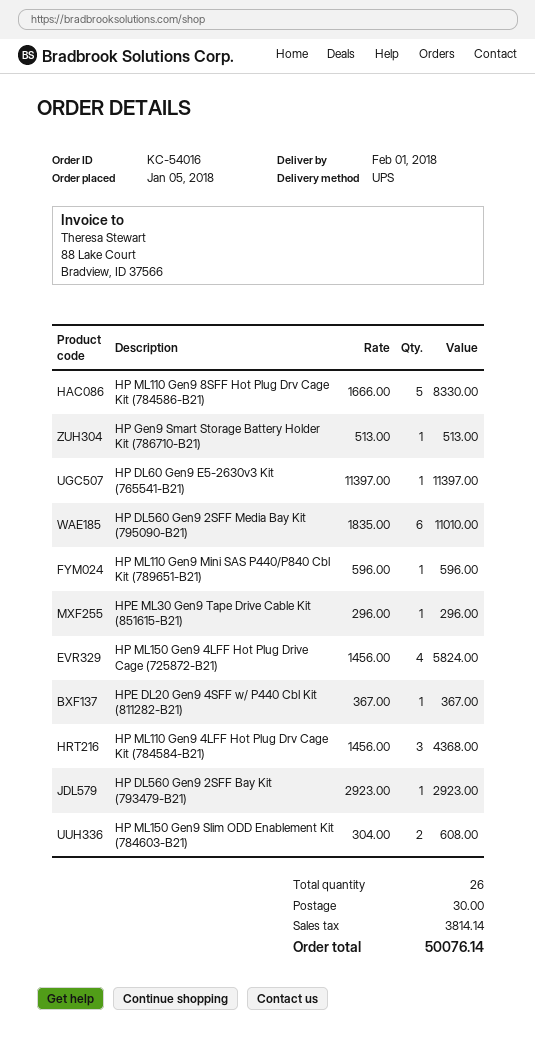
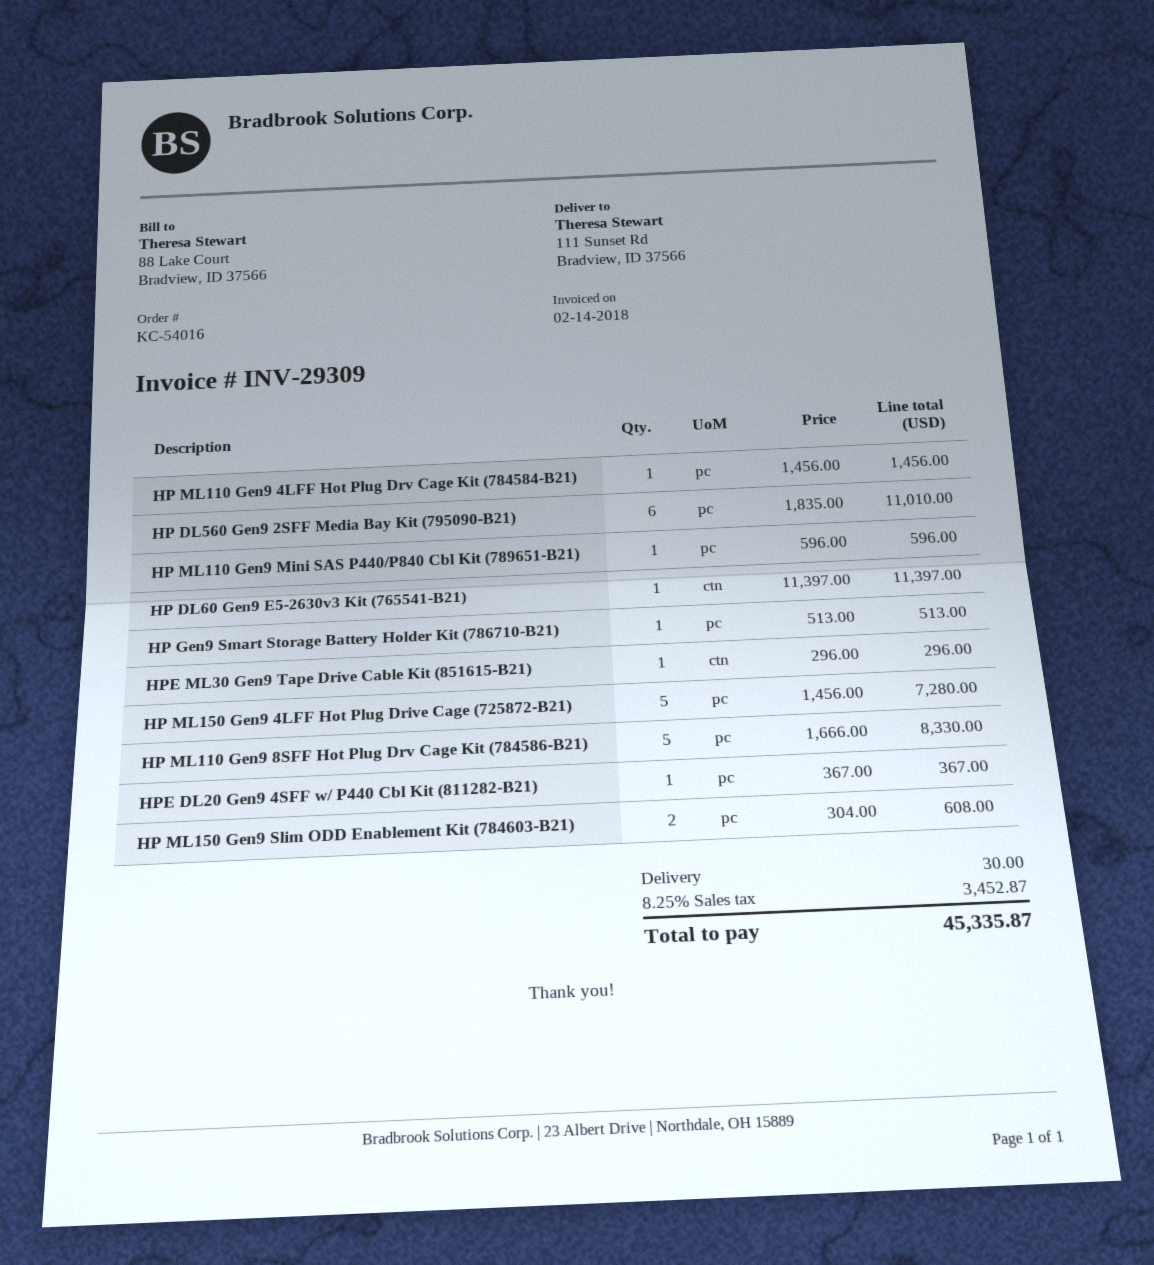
HP ML150 Gen9 4LFF Hot Plug Drive Cage (725872-B21): 4 x 1456.00 = 5824.00 -> 5 x 1456.00 = 7280.00
HP ML110 Gen9 4LFF Hot Plug Drv Cage Kit (784584-B21): 3 x 1456.00 = 4368.00 -> 1 x 1456.00 = 1456.00
HP DL560 Gen9 2SFF Bay Kit (793479-B21): 1 x 2923.00 = 2923.00 -> none
tax: 3814.14 -> 3452.87
total: 50076.14 -> 45335.87

